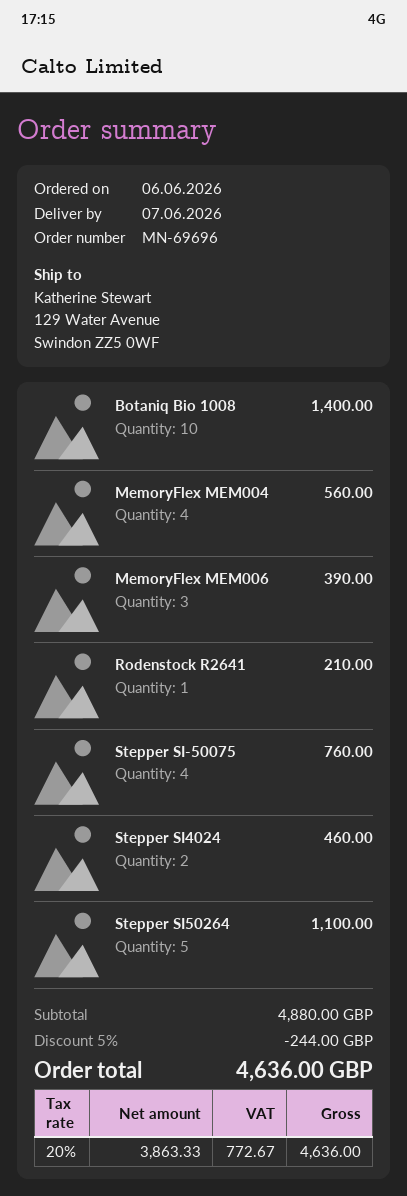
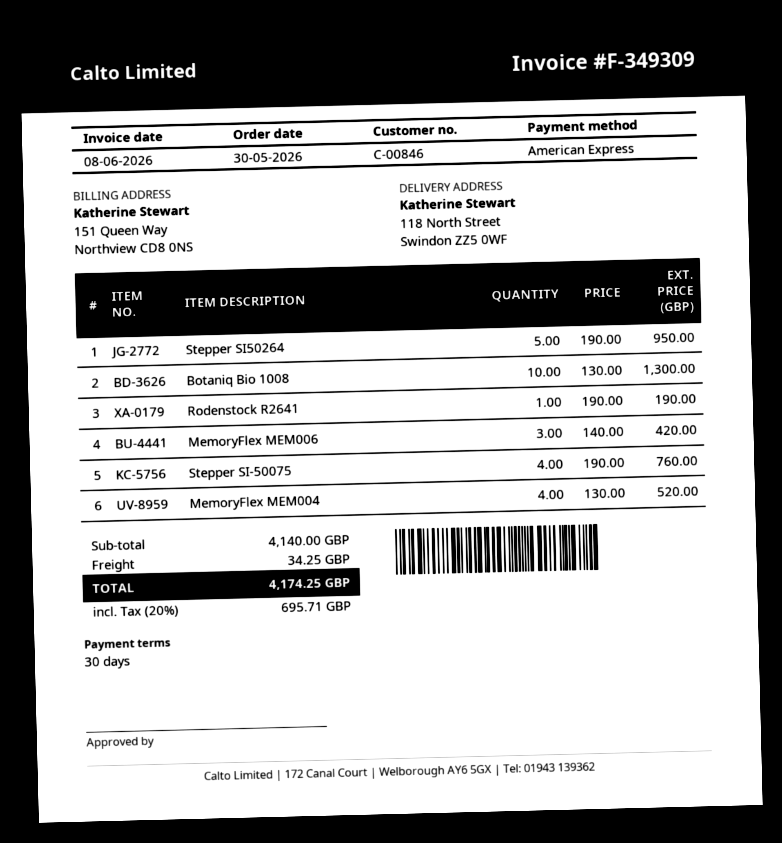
order date: 2026-06-06 -> 2026-05-30
ship to: 129 Water Avenue, Swindon ZZ5 0WF -> 118 North Street, Swindon ZZ5 0WF
Botaniq Bio 1008: 10 for 1400.00 -> 10 for 1300.00
MemoryFlex MEM004: 4 for 560.00 -> 4 for 520.00
MemoryFlex MEM006: 3 for 390.00 -> 3 for 420.00
Rodenstock R2641: 1 for 210.00 -> 1 for 190.00
Stepper SI4024: 2 for 460.00 -> none
Stepper SI50264: 5 for 1100.00 -> 5 for 950.00
subtotal: 4880.00 -> 4140.00
discount: 5% = 244.00 -> none
shipping: none -> 34.25
tax: 20% = 772.67 -> 20% = 695.71
total: 4636.00 -> 4174.25

